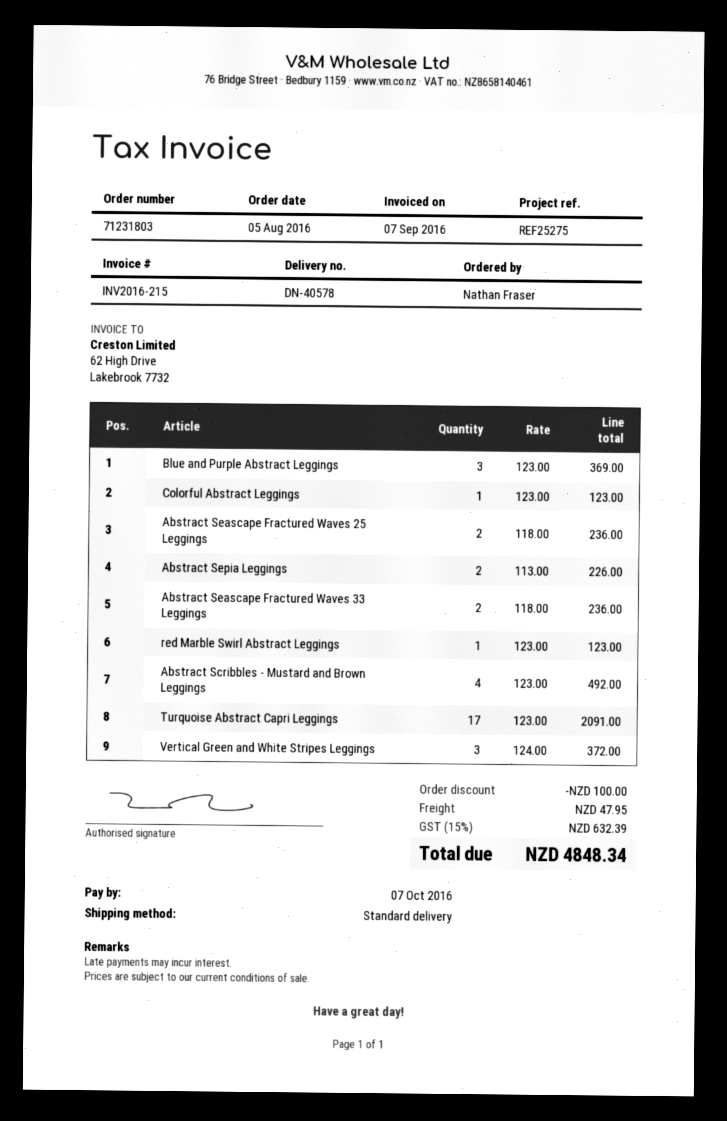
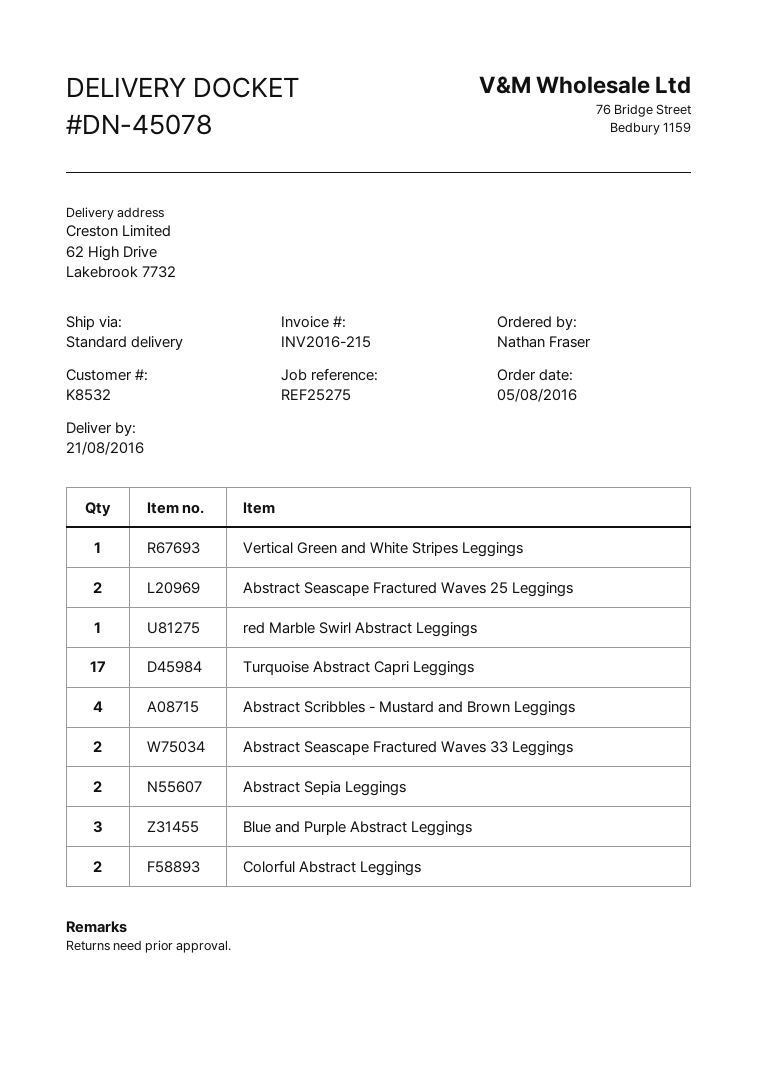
delivery note number: DN-40578 -> DN-45078
Colorful Abstract Leggings: 1 -> 2
Vertical Green and White Stripes Leggings: 3 -> 1

